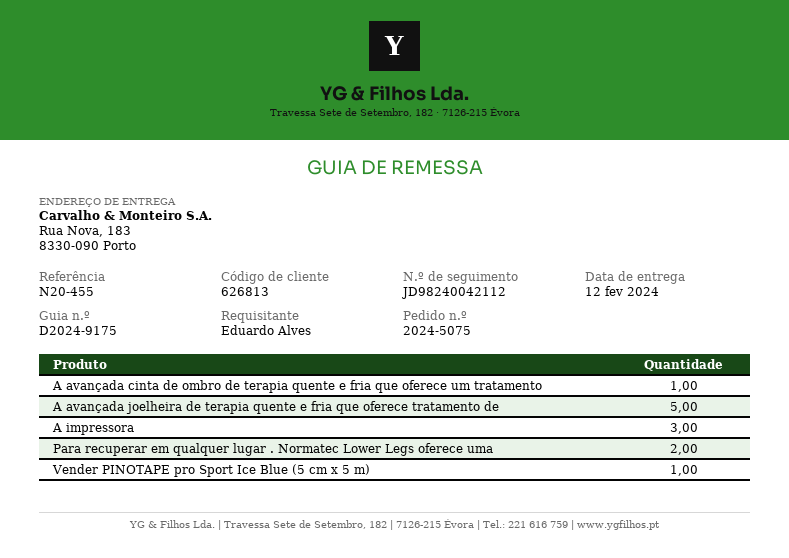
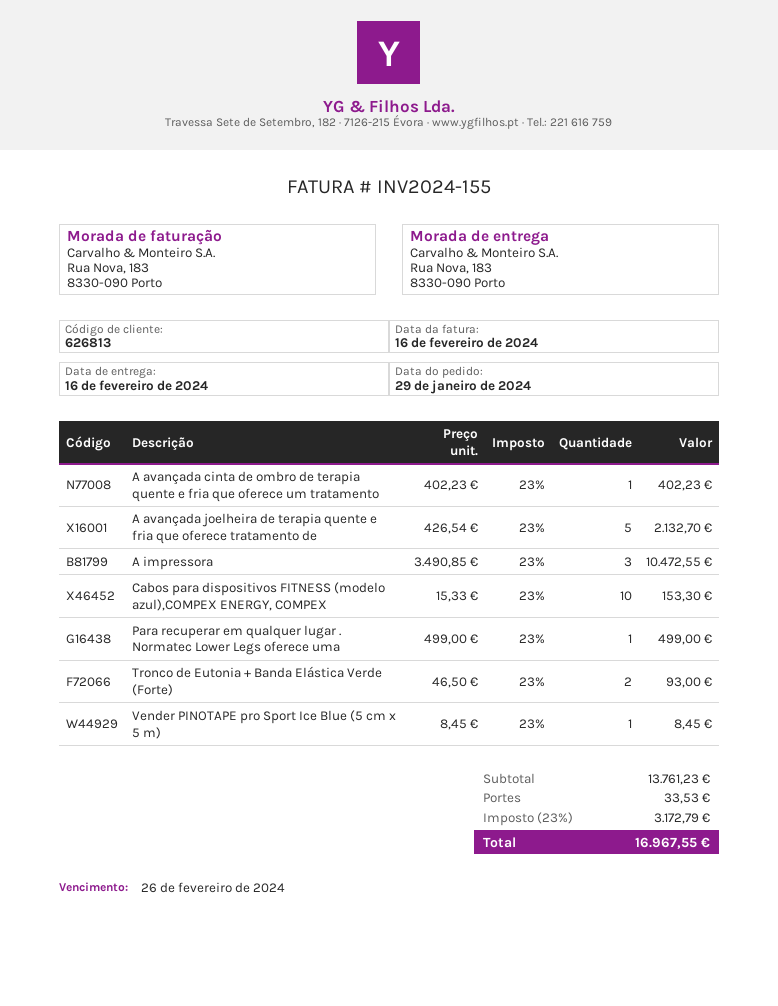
delivery date: 2024-02-12 -> 2024-02-16
Para recuperar em qualquer lugar . Normatec Lower Legs oferece uma: 2 -> 1
Cabos para dispositivos FITNESS (modelo azul),COMPEX ENERGY, COMPEX: none -> 10
Tronco de Eutonia + Banda Elástica Verde (Forte): none -> 2

